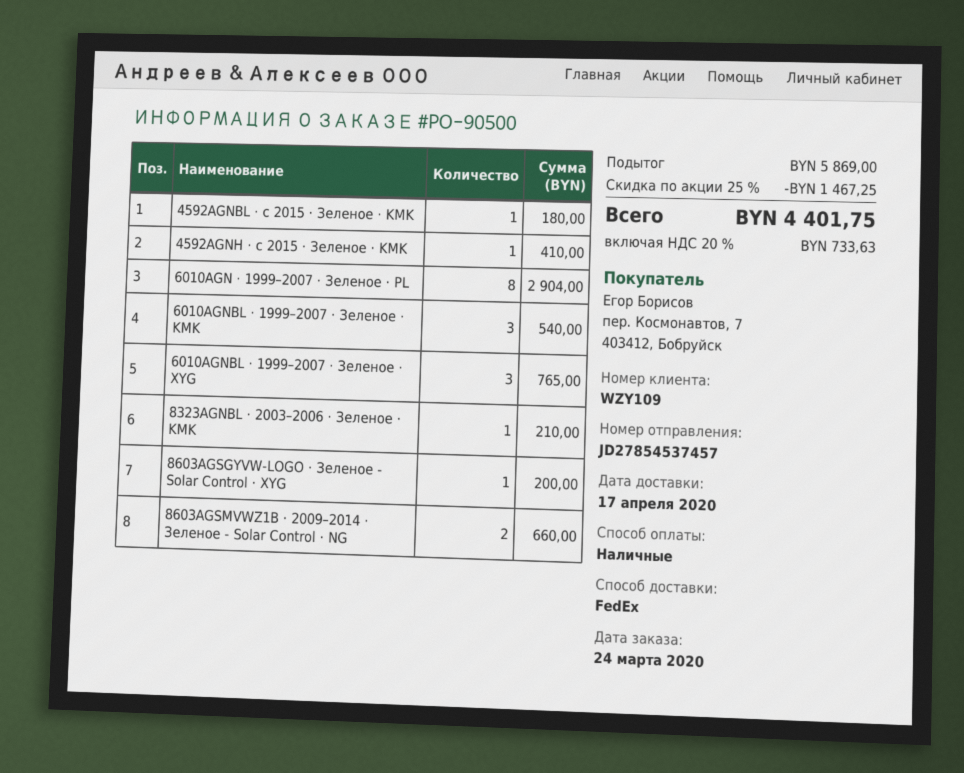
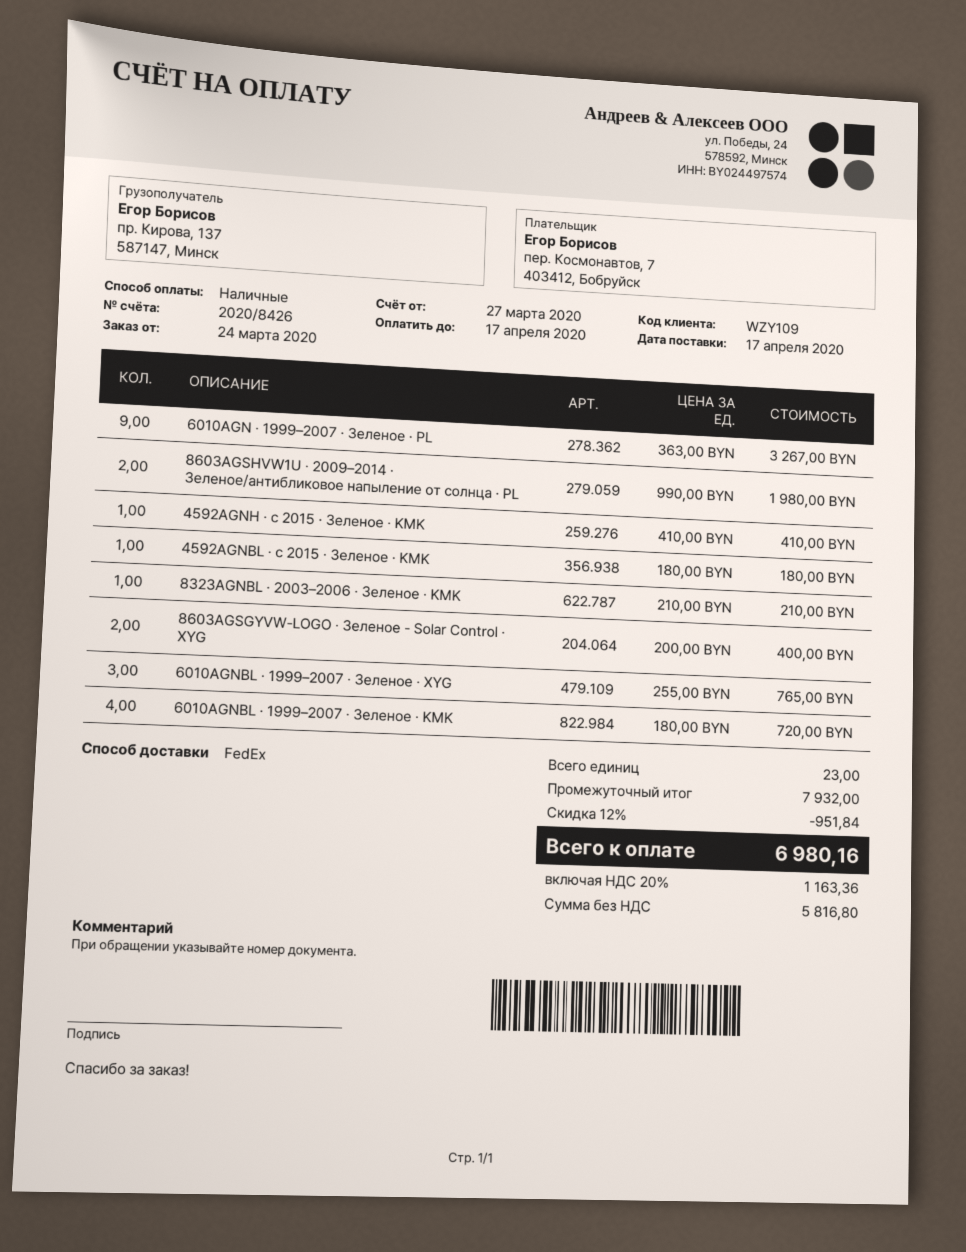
6010AGN · 1999–2007 · Зеленое · PL: 8 for 2904.00 -> 9 for 3267.00
6010AGNBL · 1999–2007 · Зеленое · KMK: 3 for 540.00 -> 4 for 720.00
8603AGSGYVW-LOGO · Зеленое - Solar Control · XYG: 1 for 200.00 -> 2 for 400.00
8603AGSMVWZ1B · 2009–2014 · Зеленое - Solar Control · NG: 2 for 660.00 -> none
8603AGSHVW1U · 2009–2014 · Зеленое/антибликовое напыление от солнца · PL: none -> 2 for 1980.00
subtotal: 5869.00 -> 7932.00
discount: 25% = 1467.25 -> 12% = 951.84
tax: 20% = 733.63 -> 20% = 1163.36
total: 4401.75 -> 6980.16

